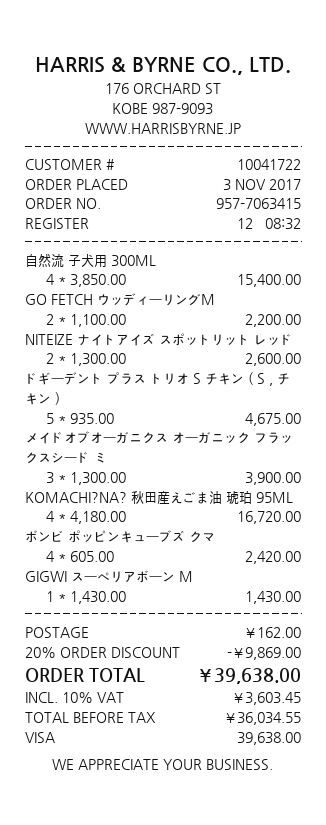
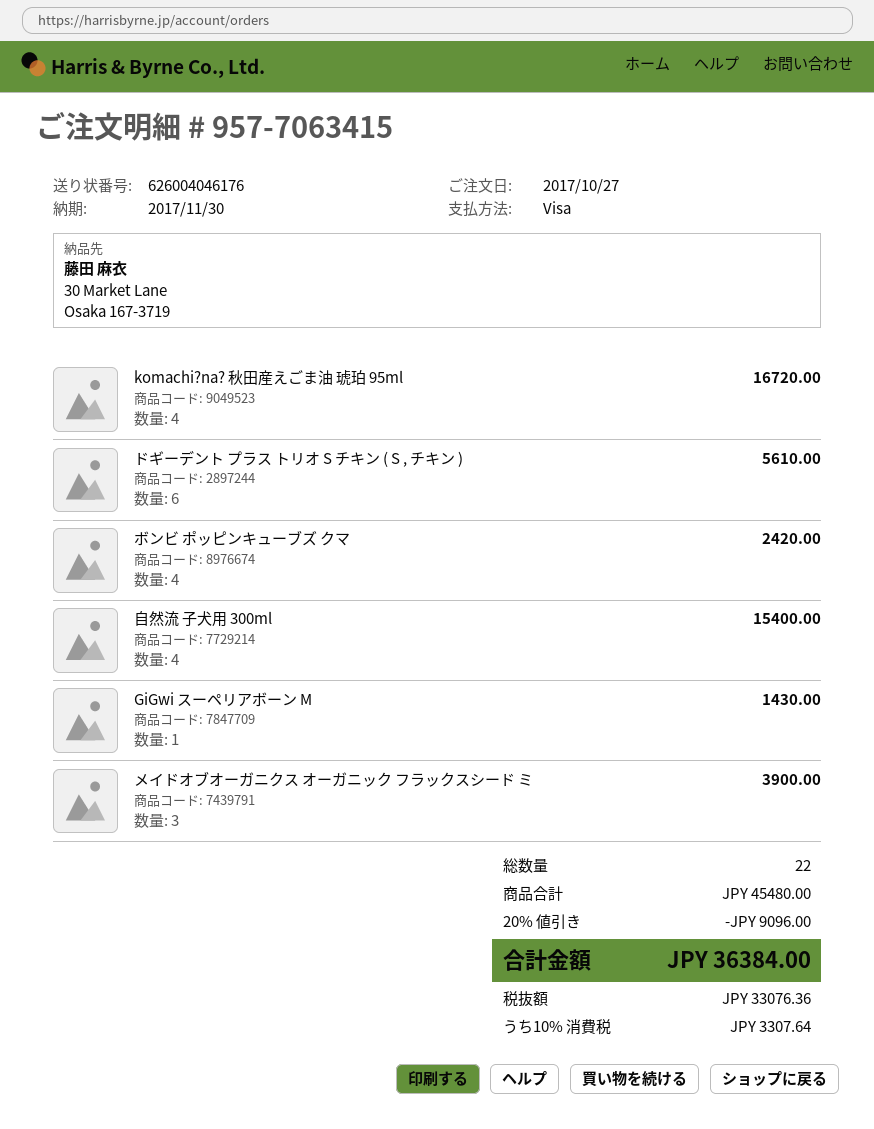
order date: 2017-11-03 -> 2017-10-27
GO FETCH ウッディーリングM: 2 for 2200.00 -> none
NITEIZE ナイトアイズ スポットリット レッド: 2 for 2600.00 -> none
ドギーデント プラス トリオ S チキン ( S , チキン ): 5 for 4675.00 -> 6 for 5610.00
discount: 20% = 9869.00 -> 20% = 9096.00
shipping: 162.00 -> none
net: 36034.55 -> 33076.36
tax: 10% = 3603.45 -> 10% = 3307.64
total: 39638.00 -> 36384.00

